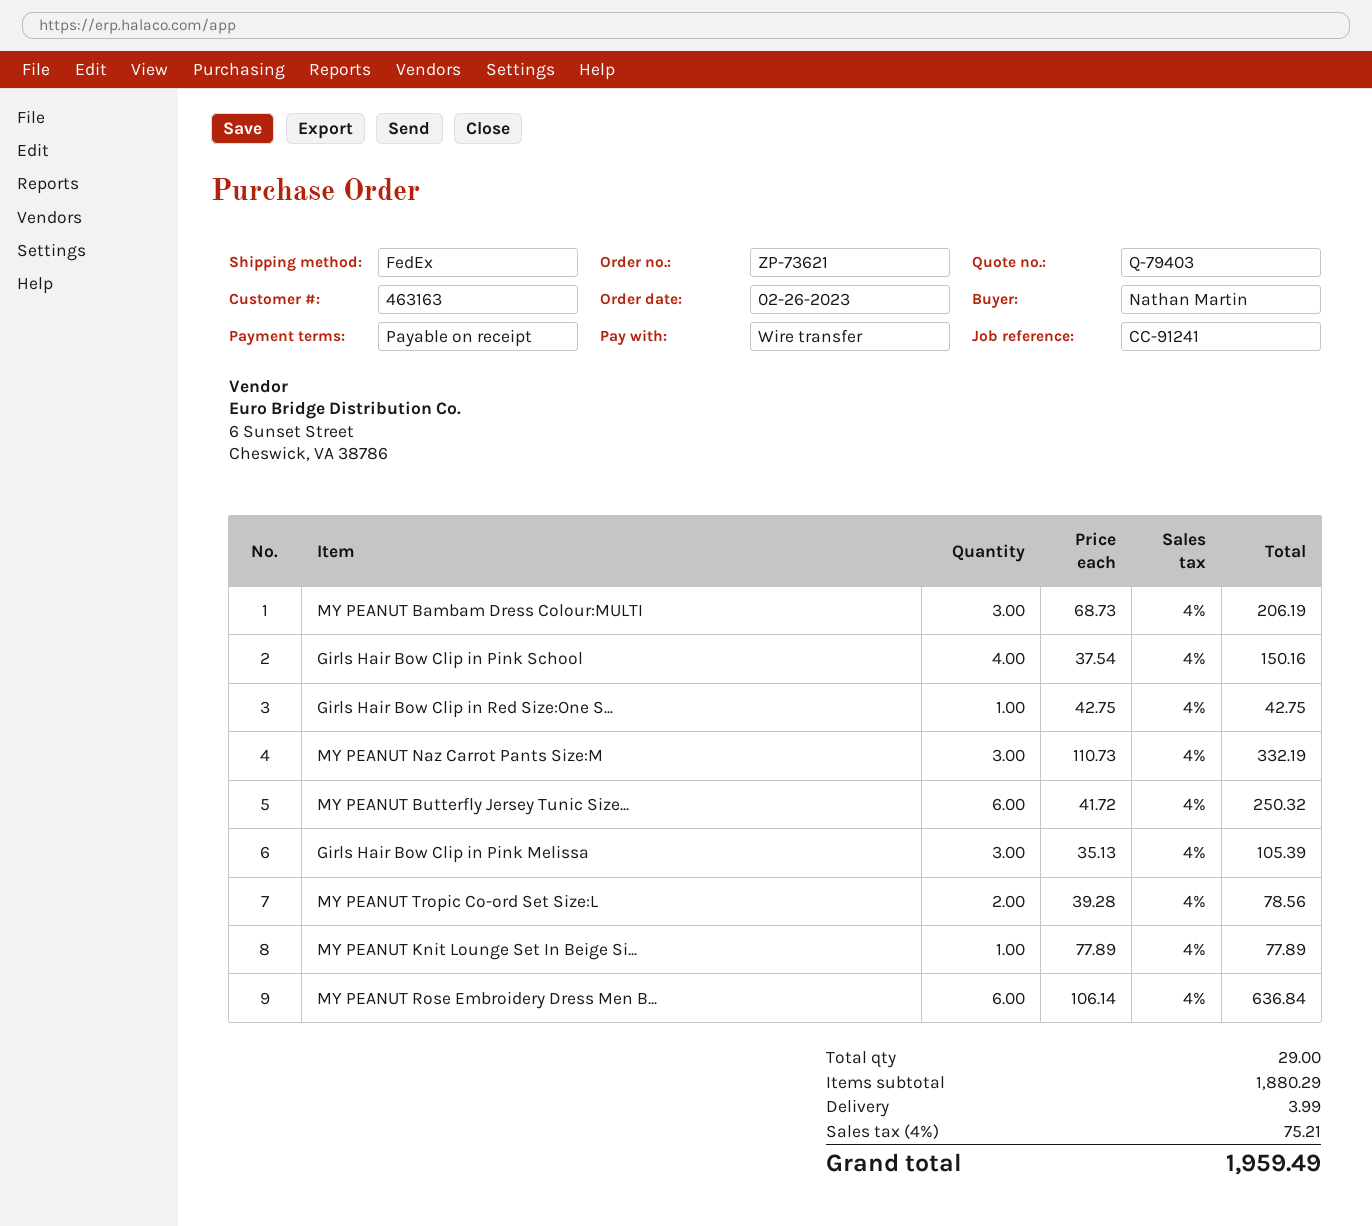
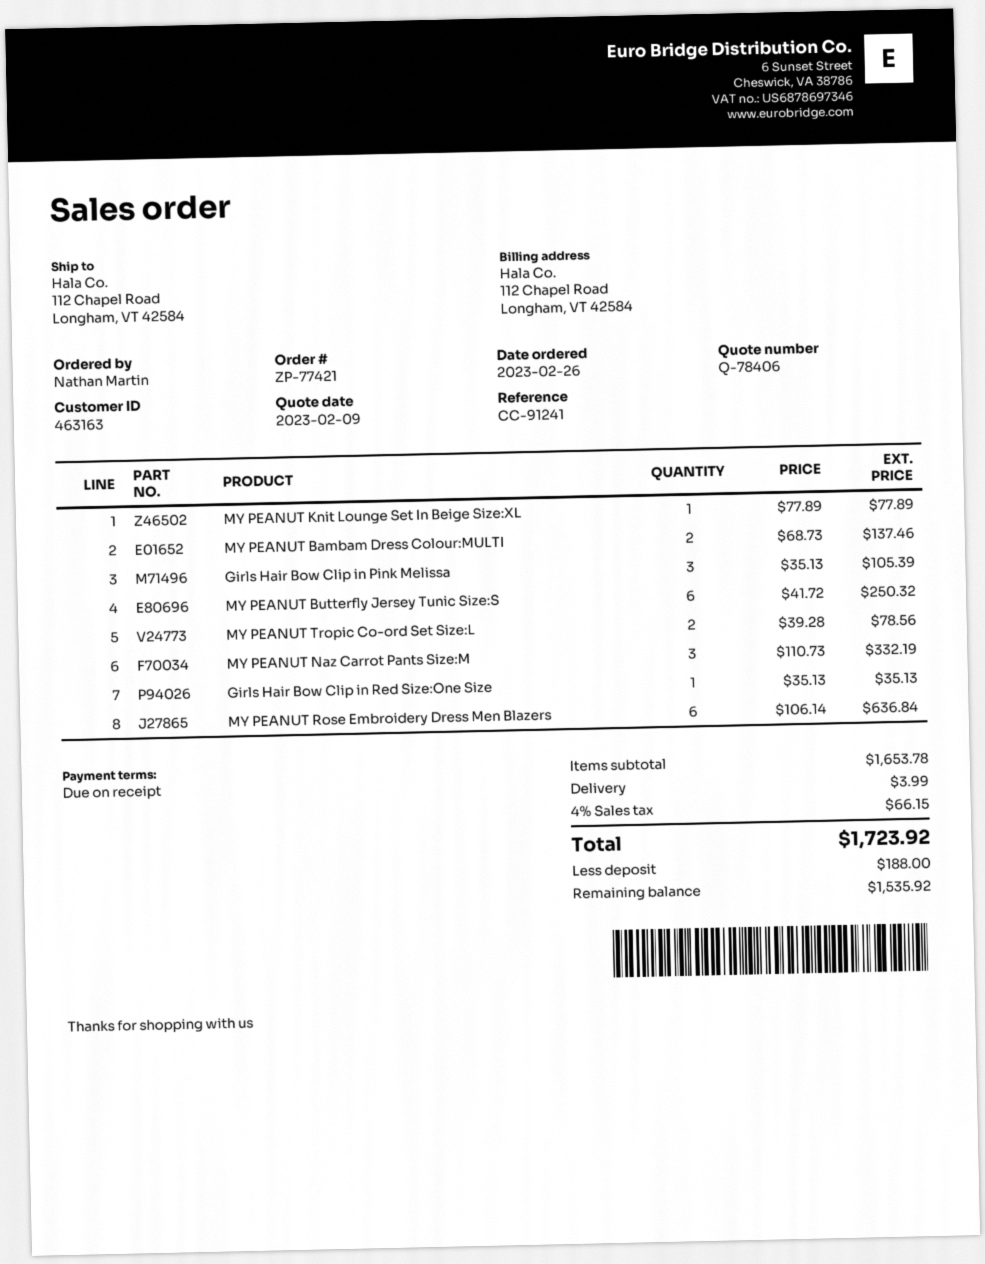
quote number: Q-79403 -> Q-78406
order number: ZP-73621 -> ZP-77421
MY PEANUT Bambam Dress Colour:MULTI: 3 x 68.73 = 206.19 -> 2 x 68.73 = 137.46
Girls Hair Bow Clip in Pink School: 4 x 37.54 = 150.16 -> none
Girls Hair Bow Clip in Red Size:One S...: 1 x 42.75 = 42.75 -> 1 x 35.13 = 35.13
subtotal: 1880.29 -> 1653.78
tax: 4% = 75.21 -> 4% = 66.15
total: 1959.49 -> 1723.92

